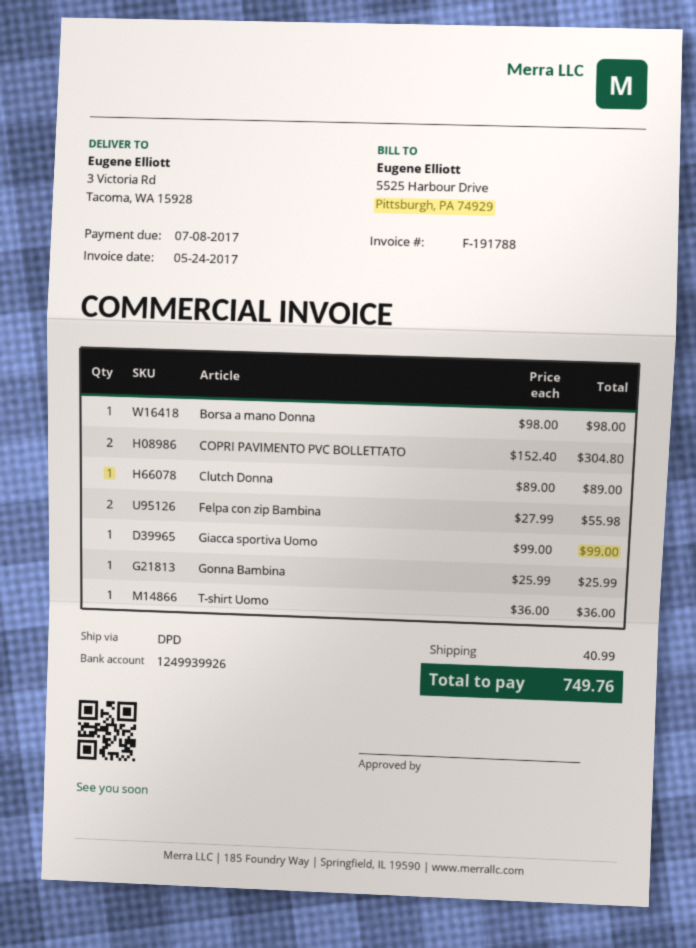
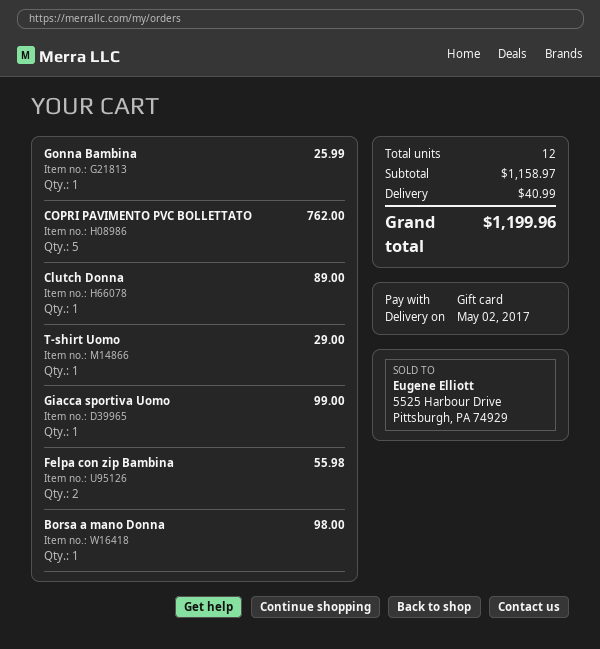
COPRI PAVIMENTO PVC BOLLETTATO: 2 for 304.80 -> 5 for 762.00
T-shirt Uomo: 1 for 36.00 -> 1 for 29.00
total: 749.76 -> 1199.96

